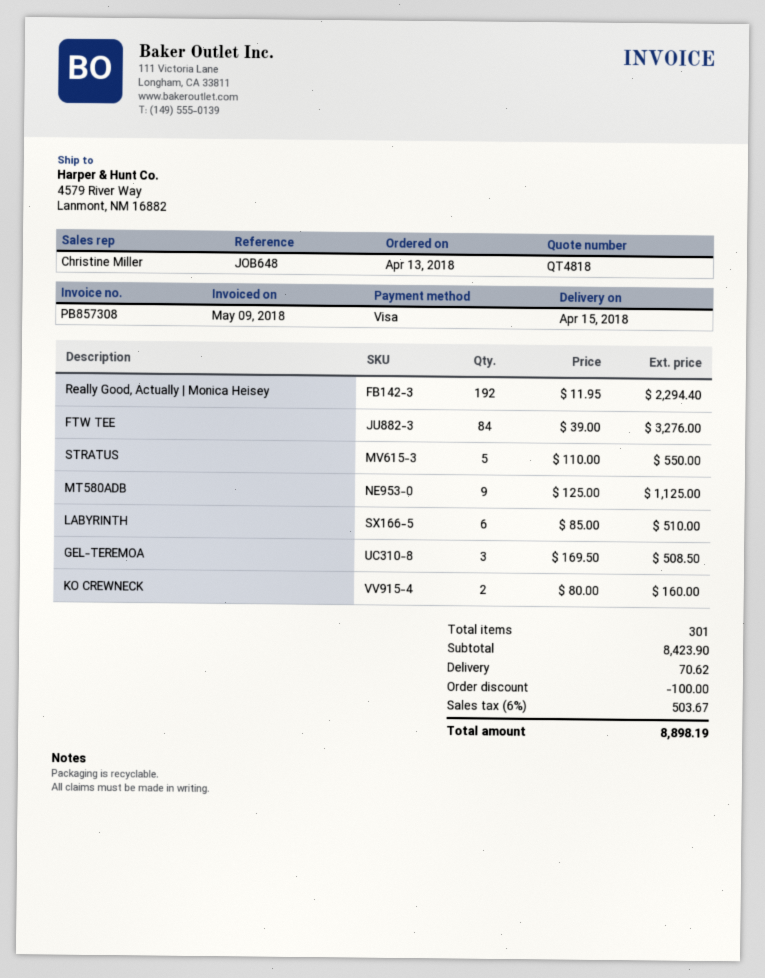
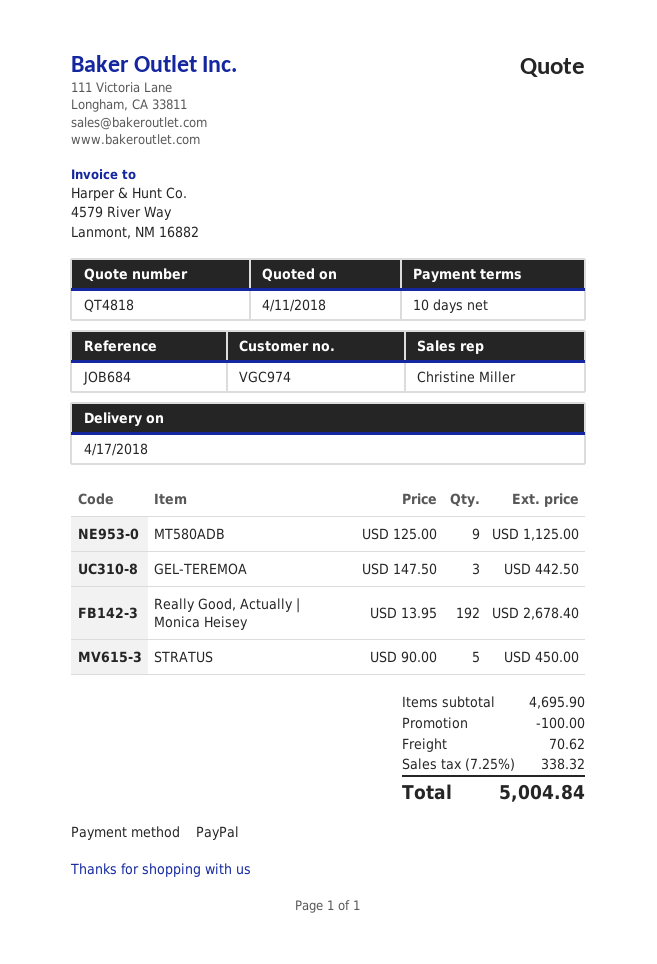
delivery date: 2018-04-15 -> 2018-04-17
reference: JOB648 -> JOB684
payment method: Visa -> PayPal
Really Good, Actually | Monica Heisey: 192 x 11.95 = 2294.40 -> 192 x 13.95 = 2678.40
FTW TEE: 84 x 39.00 = 3276.00 -> none
STRATUS: 5 x 110.00 = 550.00 -> 5 x 90.00 = 450.00
LABYRINTH: 6 x 85.00 = 510.00 -> none
GEL-TEREMOA: 3 x 169.50 = 508.50 -> 3 x 147.50 = 442.50
KO CREWNECK: 2 x 80.00 = 160.00 -> none
subtotal: 8423.90 -> 4695.90
tax: 6% = 503.67 -> 7.25% = 338.32
total: 8898.19 -> 5004.84

